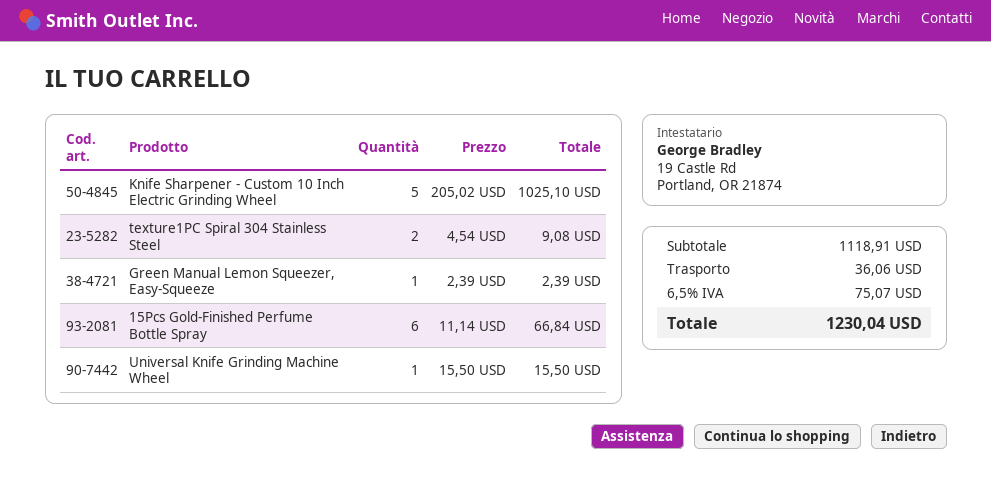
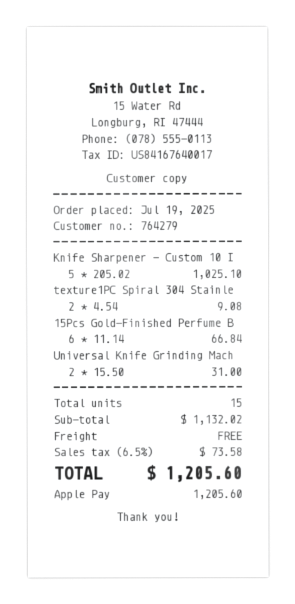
Green Manual Lemon Squeezer, Easy-Squeeze: 1 x 2.39 = 2.39 -> none
Universal Knife Grinding Machine Wheel: 1 x 15.50 = 15.50 -> 2 x 15.50 = 31.00
subtotal: 1118.91 -> 1132.02
shipping: 36.06 -> 0.00
tax: 6.5% = 75.07 -> 6.5% = 73.58
total: 1230.04 -> 1205.60

